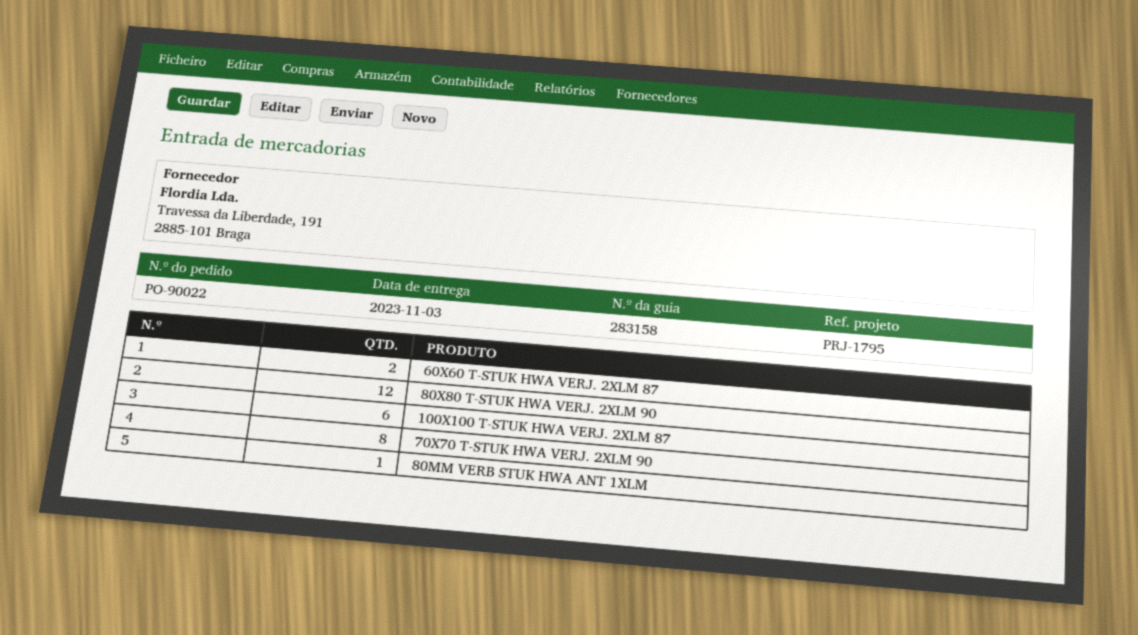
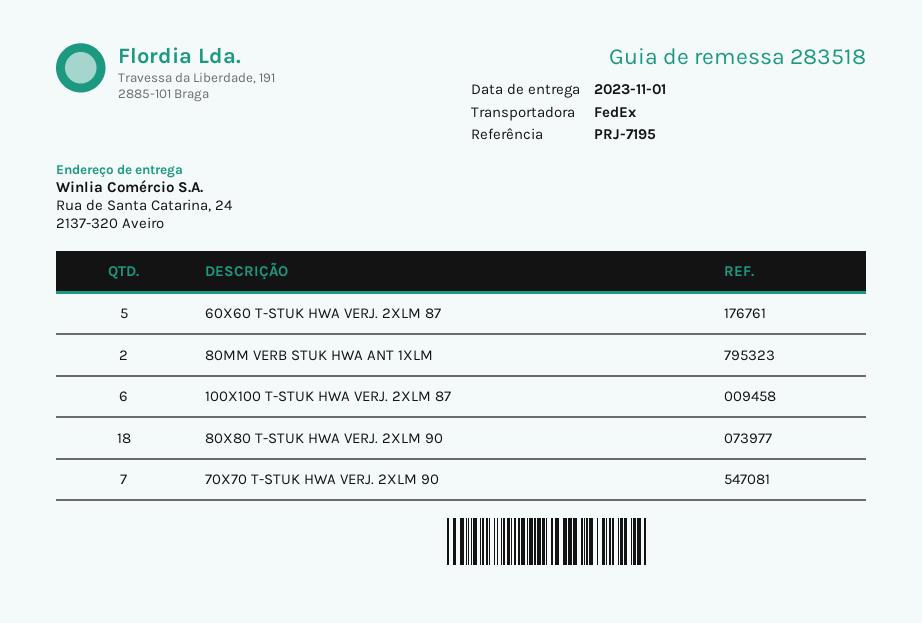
delivery note number: 283158 -> 283518
delivery date: 2023-11-03 -> 2023-11-01
reference: PRJ-1795 -> PRJ-7195
60X60 T-STUK HWA VERJ. 2XLM 87: 2 -> 5
80X80 T-STUK HWA VERJ. 2XLM 90: 12 -> 18
70X70 T-STUK HWA VERJ. 2XLM 90: 8 -> 7
80MM VERB STUK HWA ANT 1XLM: 1 -> 2

